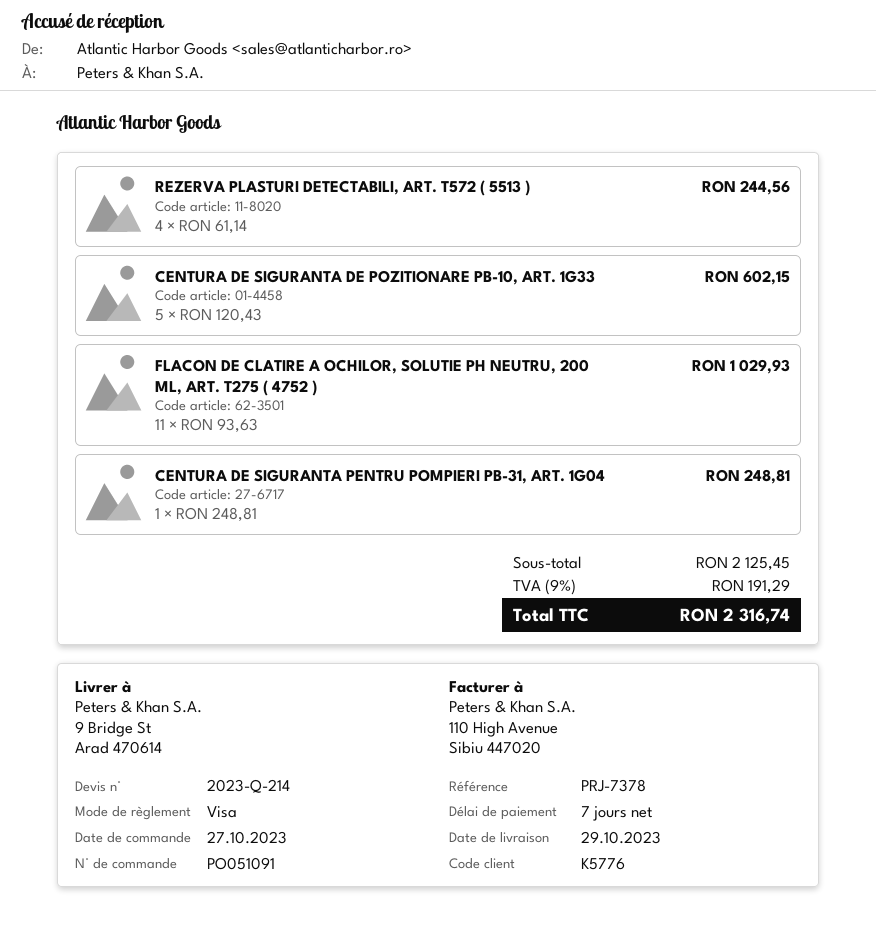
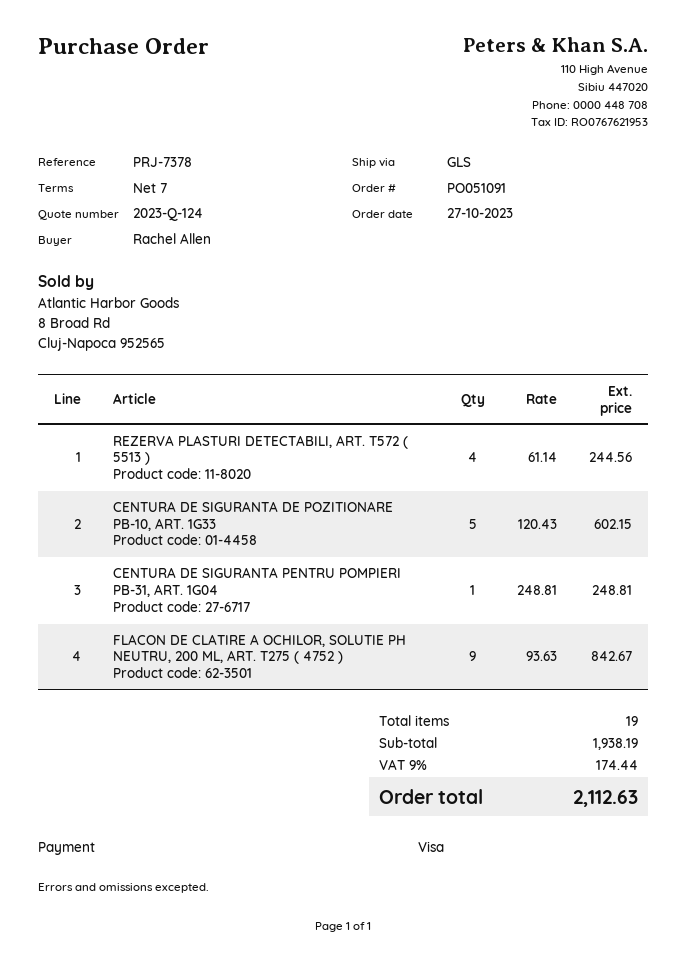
quote number: 2023-Q-214 -> 2023-Q-124
FLACON DE CLATIRE A OCHILOR, SOLUTIE PH NEUTRU, 200 ML, ART. T275 ( 4752 ): 11 x 93.63 = 1029.93 -> 9 x 93.63 = 842.67
subtotal: 2125.45 -> 1938.19
tax: 9% = 191.29 -> 9% = 174.44
total: 2316.74 -> 2112.63

